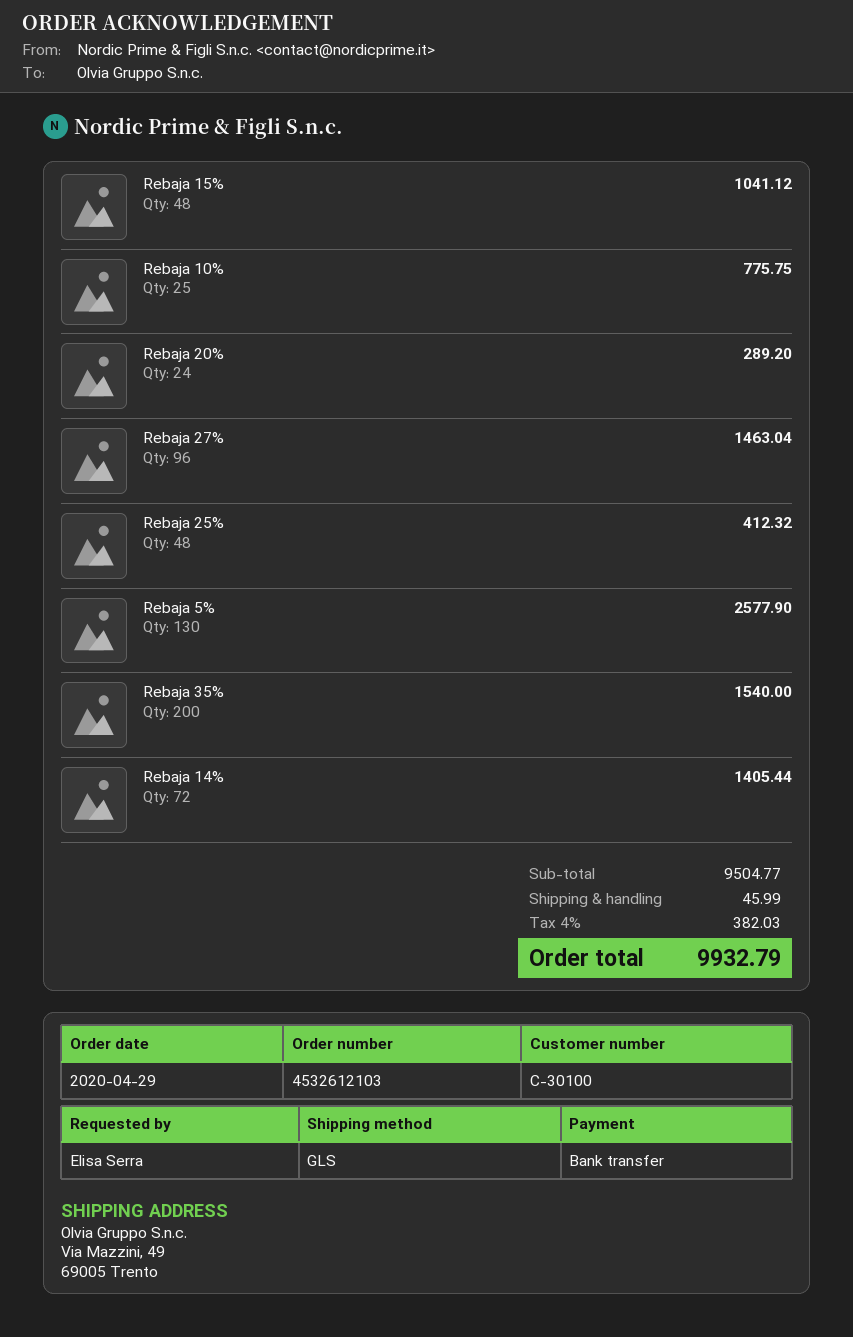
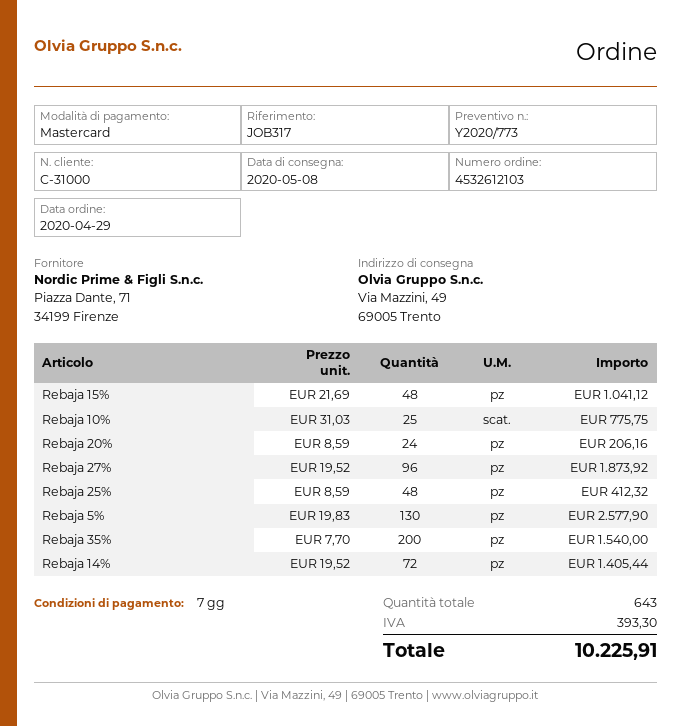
customer number: C-30100 -> C-31000
payment method: bank transfer -> Mastercard
Rebaja 20%: 24 for 289.20 -> 24 for 206.16
Rebaja 27%: 96 for 1463.04 -> 96 for 1873.92
shipping: 45.99 -> none
tax: 382.03 -> 393.30
total: 9932.79 -> 10225.91

